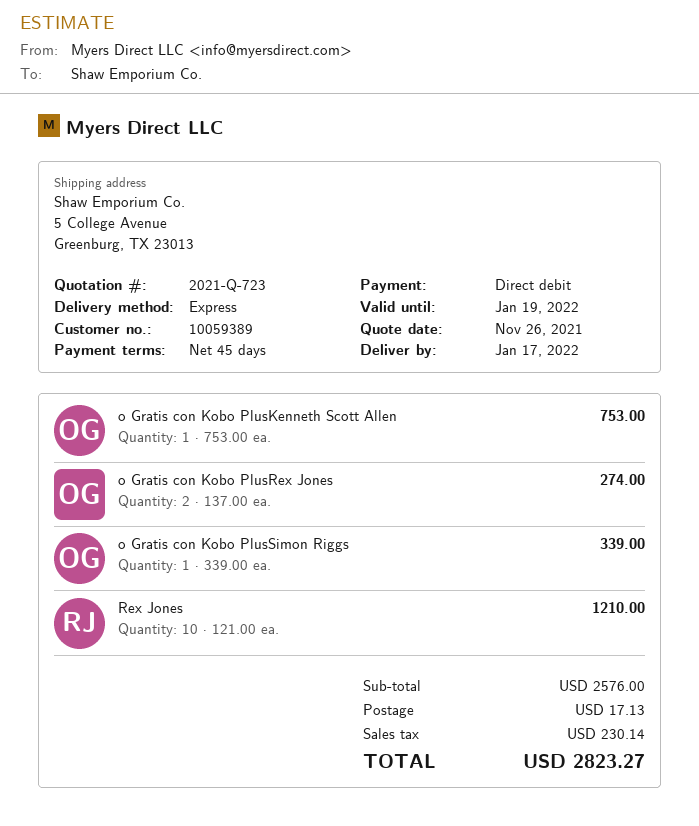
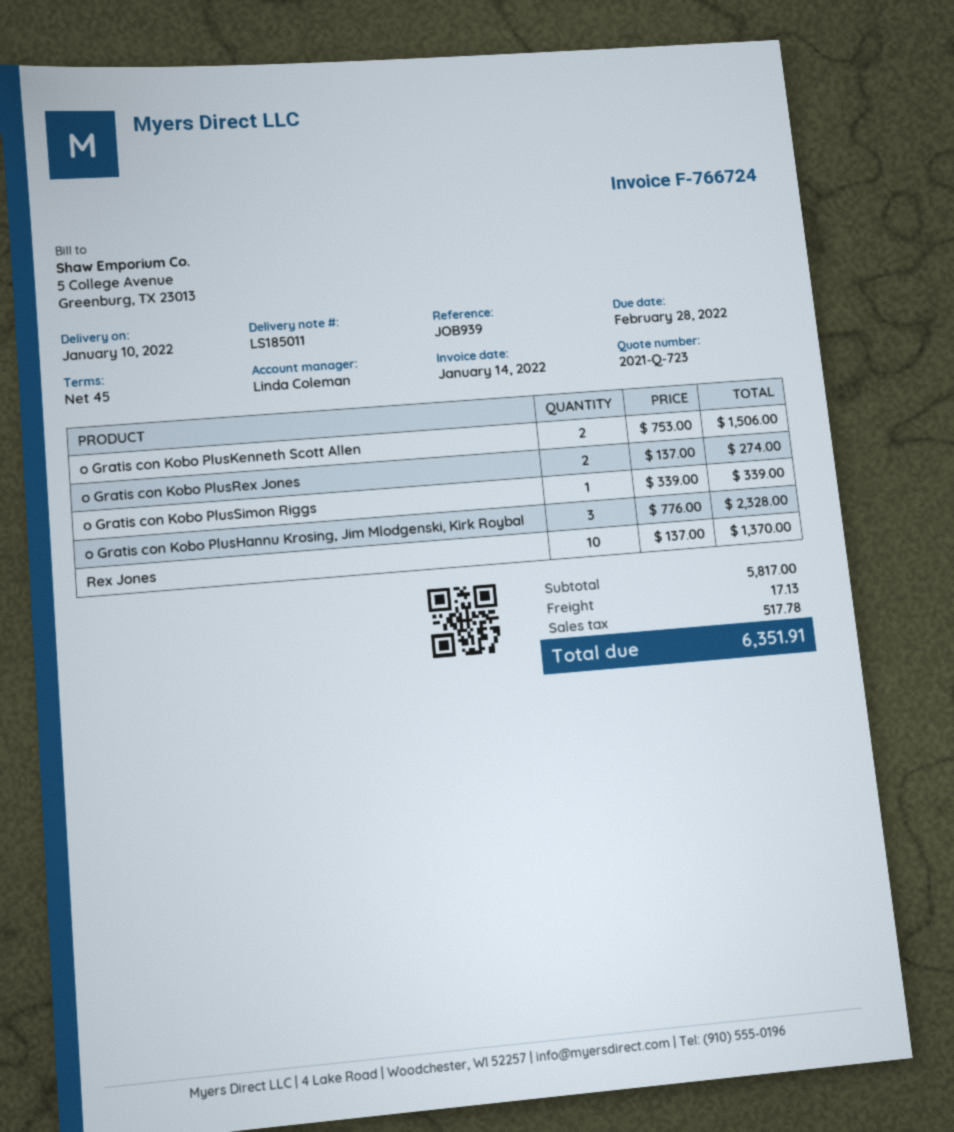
delivery date: 2022-01-17 -> 2022-01-10
o Gratis con Kobo PlusKenneth Scott Allen: 1 x 753.00 = 753.00 -> 2 x 753.00 = 1506.00
Rex Jones: 10 x 121.00 = 1210.00 -> 10 x 137.00 = 1370.00
o Gratis con Kobo PlusHannu Krosing, Jim Mlodgenski, Kirk Roybal: none -> 3 x 776.00 = 2328.00
subtotal: 2576.00 -> 5817.00
tax: 230.14 -> 517.78
total: 2823.27 -> 6351.91

